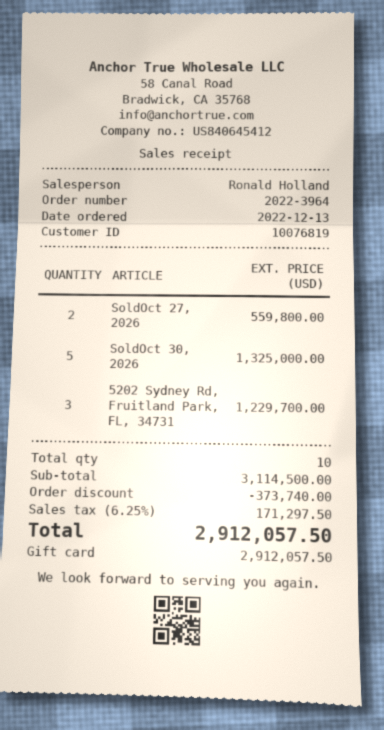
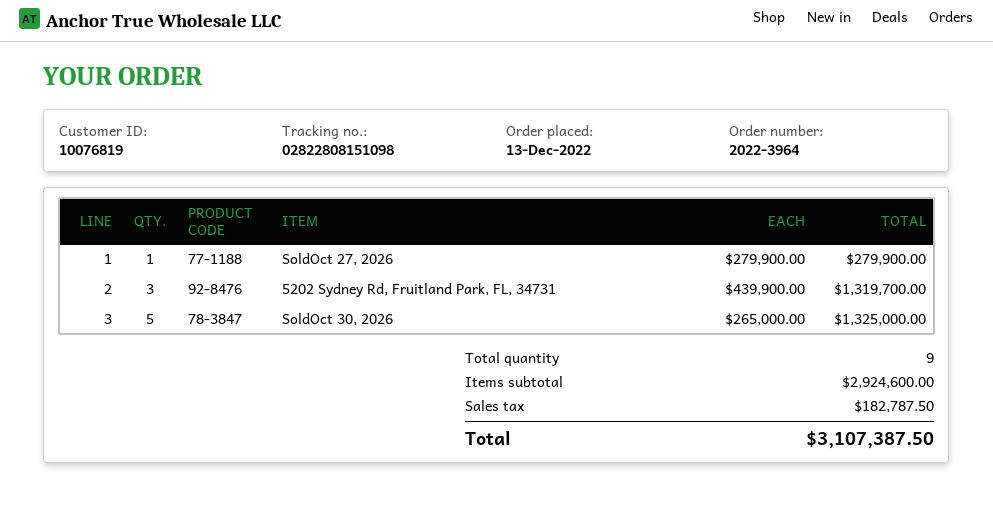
SoldOct 27, 2026: 2 for 559800.00 -> 1 for 279900.00
5202 Sydney Rd, Fruitland Park, FL, 34731: 3 for 1229700.00 -> 3 for 1319700.00
total quantity: 10 -> 9
subtotal: 3114500.00 -> 2924600.00
discount: 373740.00 -> none
tax: 171297.50 -> 182787.50
total: 2912057.50 -> 3107387.50

